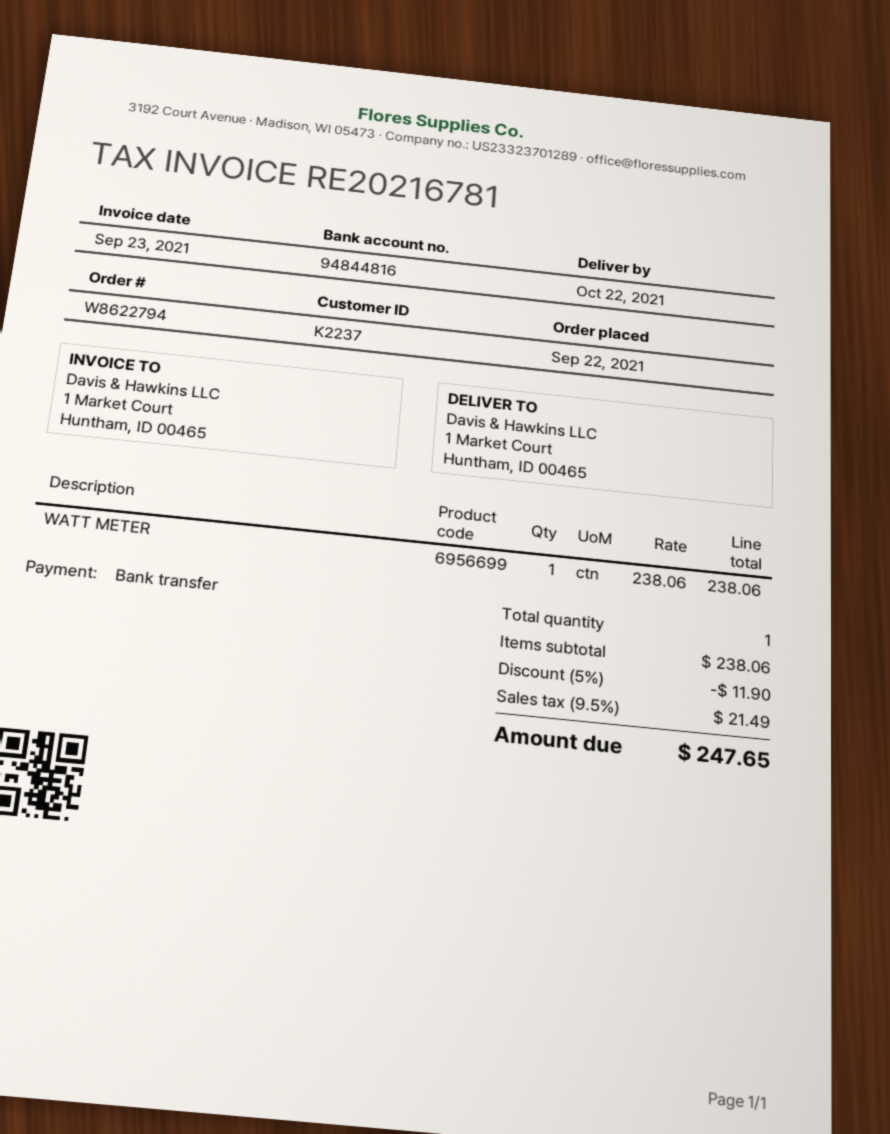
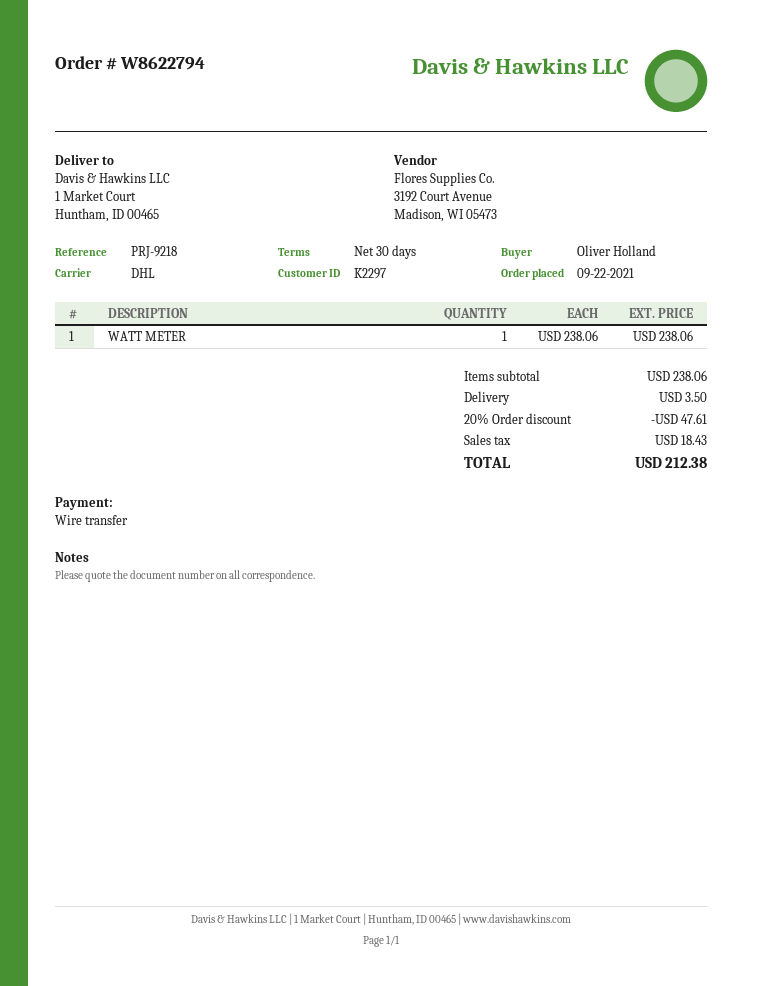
customer number: K2237 -> K2297
discount: 5% = 11.90 -> 20% = 47.61
shipping: none -> 3.50
tax: 21.49 -> 18.43
total: 247.65 -> 212.38

